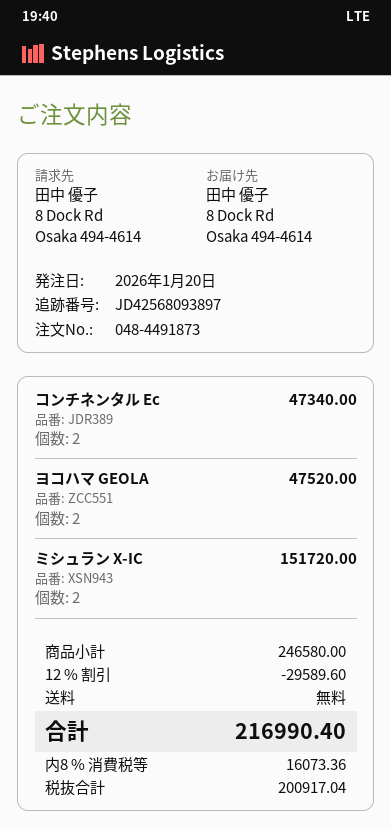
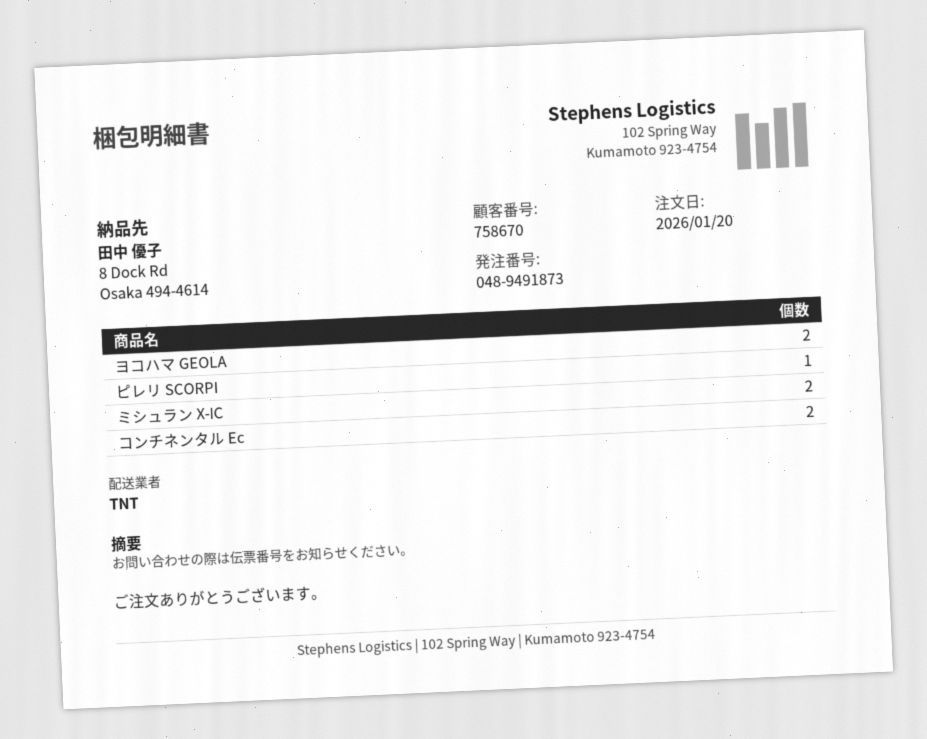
order number: 048-4491873 -> 048-9491873
ピレリ SCORPI: none -> 1

